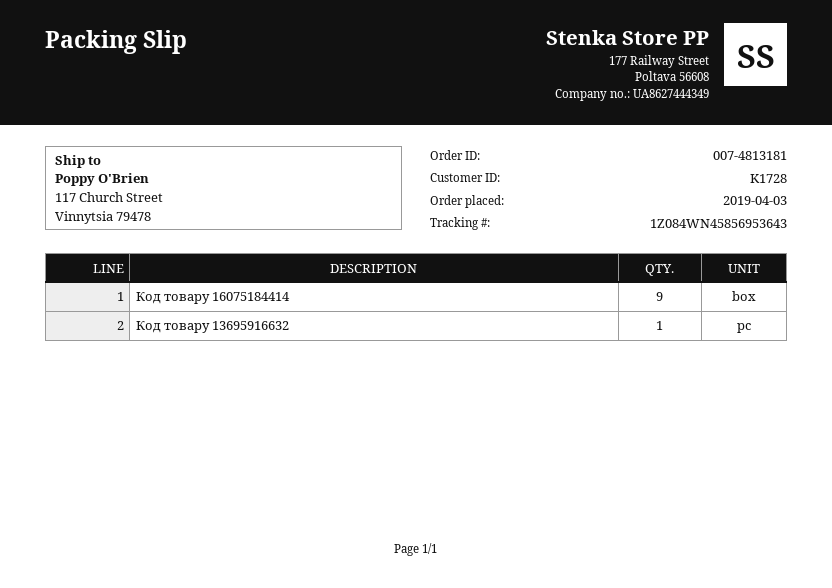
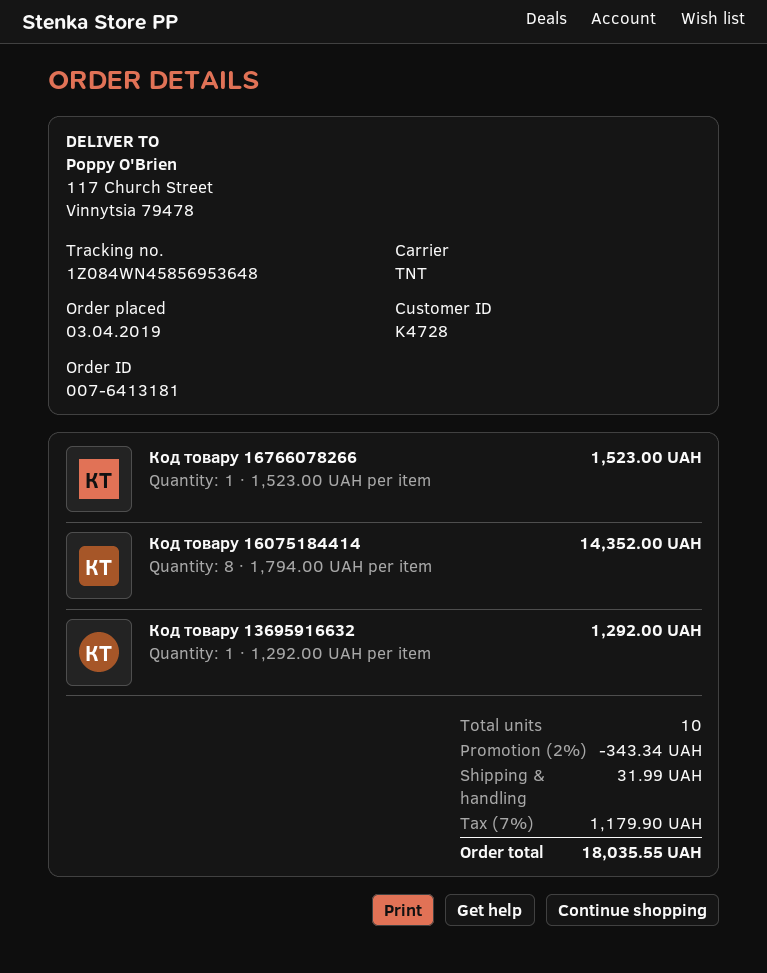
order number: 007-4813181 -> 007-6413181
customer number: K1728 -> K4728
tracking number: 1Z084WN45856953643 -> 1Z084WN45856953648
Код товару 16075184414: 9 -> 8
Код товару 16766078266: none -> 1

